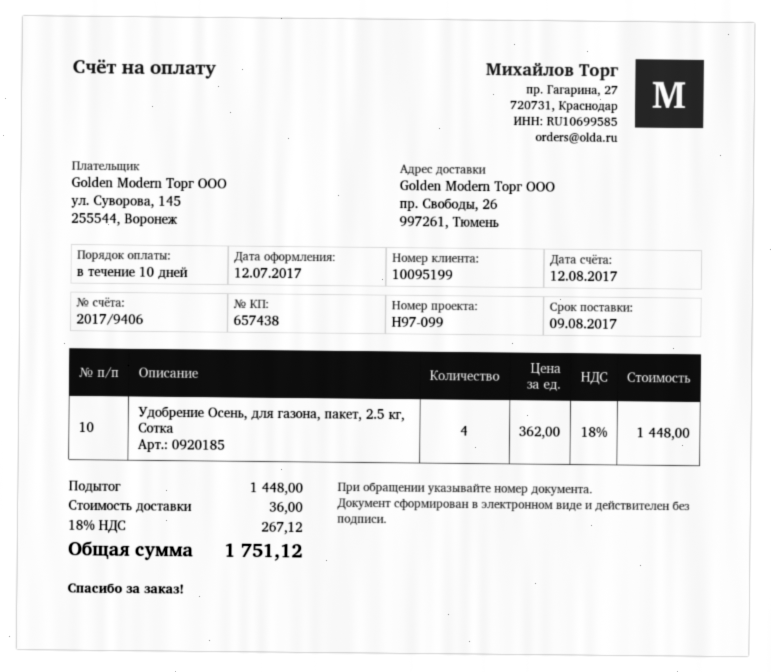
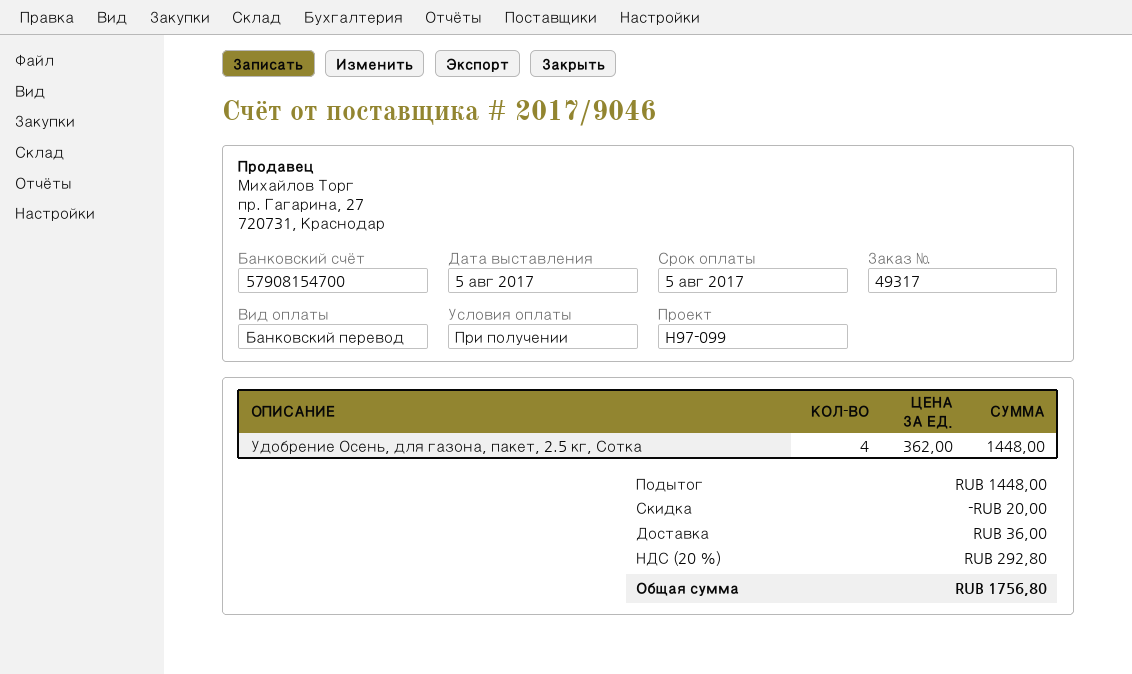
invoice number: 2017/9406 -> 2017/9046
invoice date: 2017-08-12 -> 2017-08-05
payment terms: 10 days -> on receipt
discount: none -> 20.00
tax: 18% = 267.12 -> 20% = 292.80
total: 1751.12 -> 1756.80

